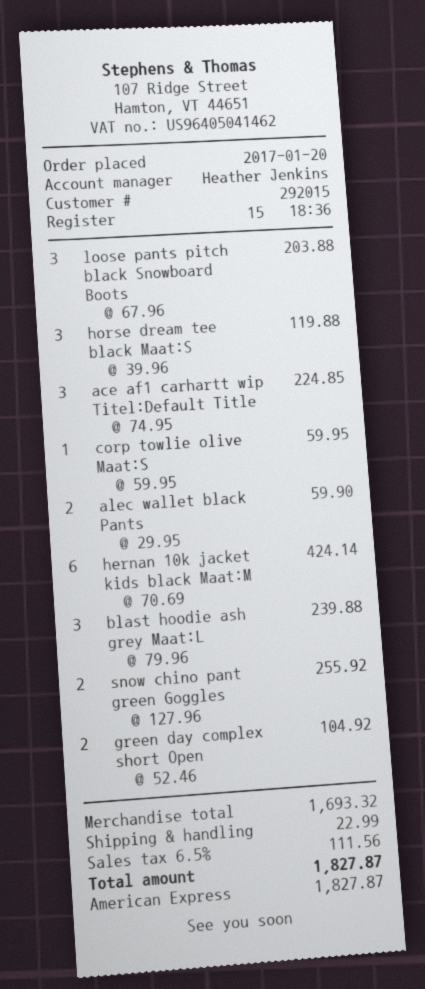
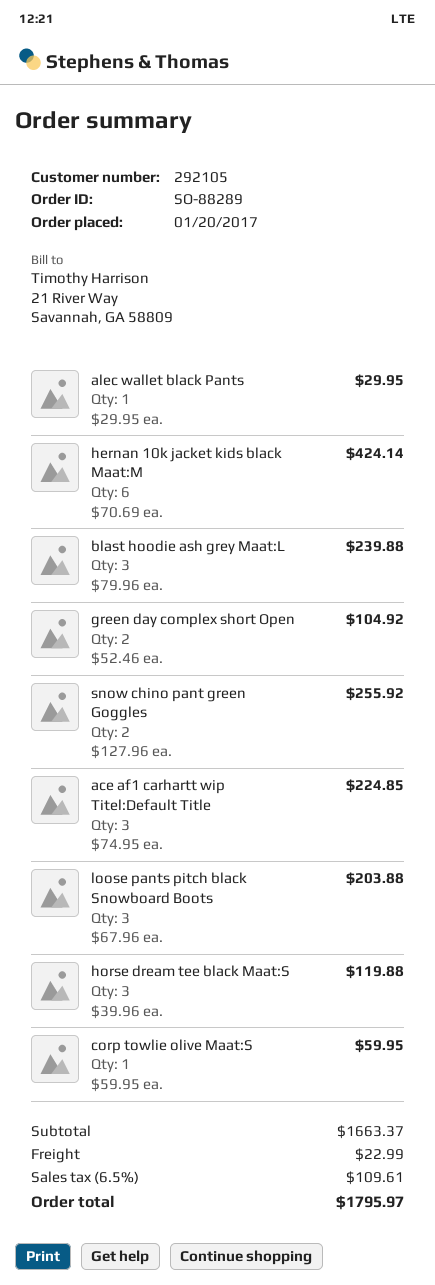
customer number: 292015 -> 292105
alec wallet black Pants: 2 x 29.95 = 59.90 -> 1 x 29.95 = 29.95
subtotal: 1693.32 -> 1663.37
tax: 6.5% = 111.56 -> 6.5% = 109.61
total: 1827.87 -> 1795.97

